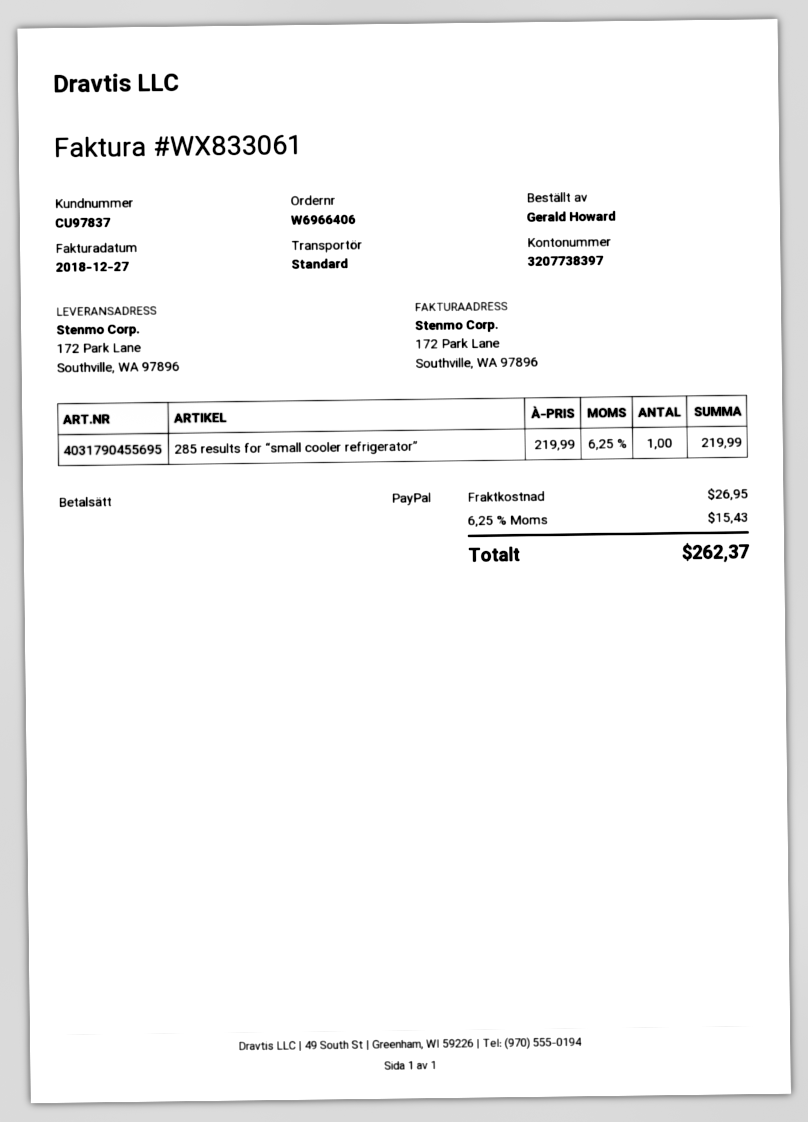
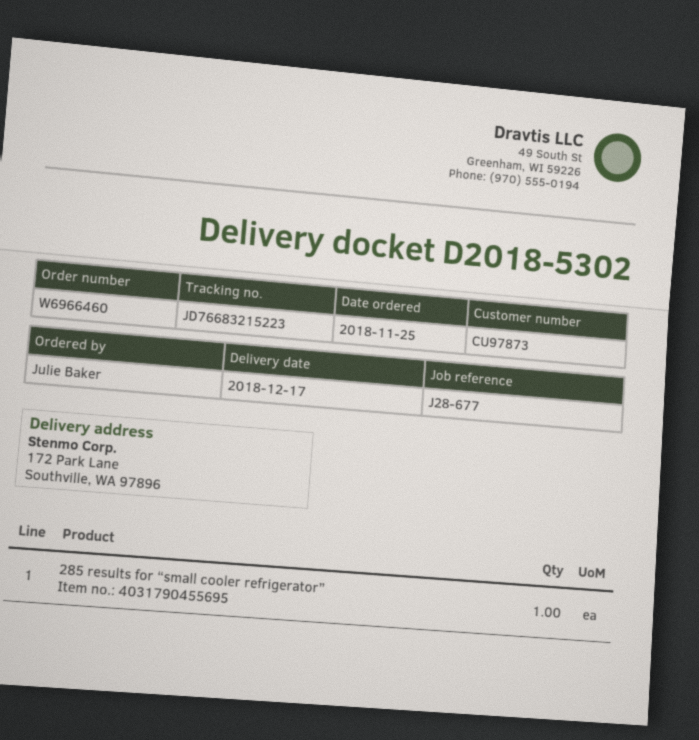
order number: W6966406 -> W6966460
customer number: CU97837 -> CU97873
ordered by: Gerald Howard -> Julie Baker

